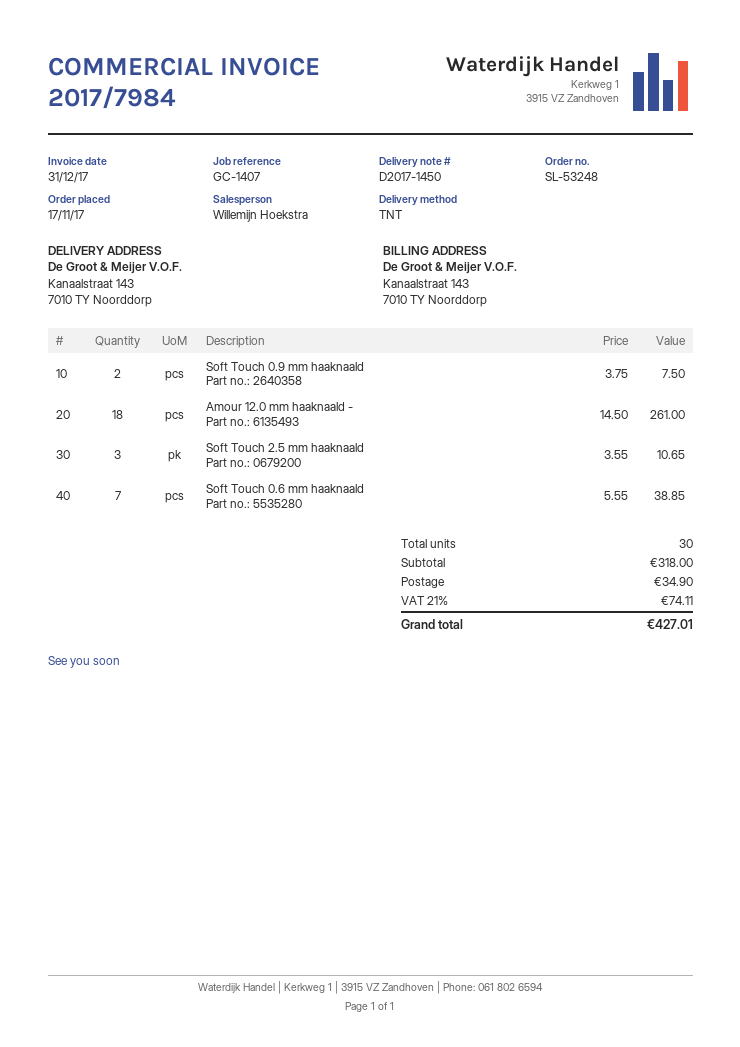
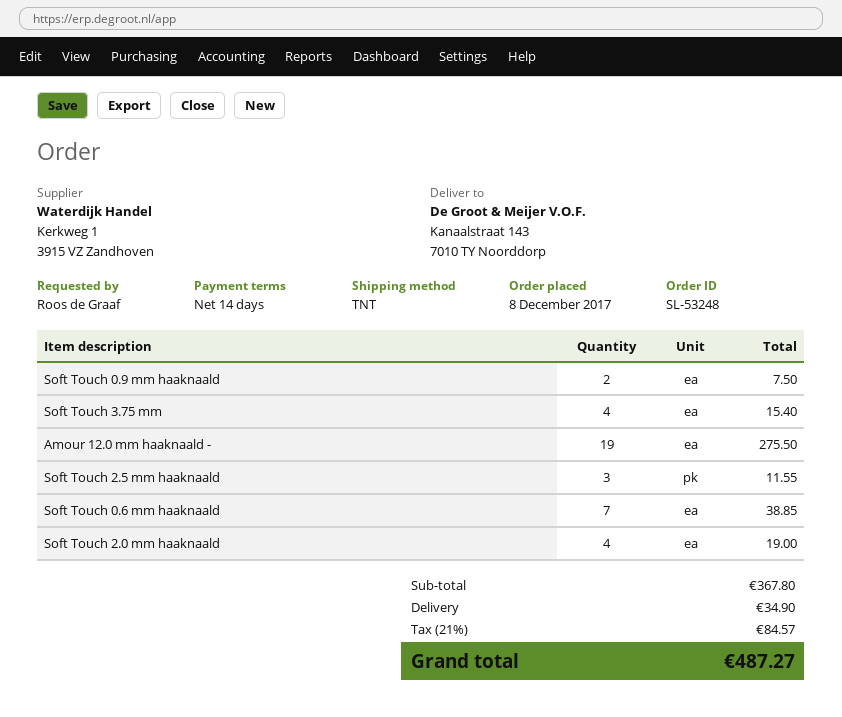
order date: 2017-11-17 -> 2017-12-08
Amour 12.0 mm haaknaald -: 18 for 261.00 -> 19 for 275.50
Soft Touch 2.5 mm haaknaald: 3 for 10.65 -> 3 for 11.55
Soft Touch 3.75 mm: none -> 4 for 15.40
Soft Touch 2.0 mm haaknaald: none -> 4 for 19.00
subtotal: 318.00 -> 367.80
tax: 21% = 74.11 -> 21% = 84.57
total: 427.01 -> 487.27

